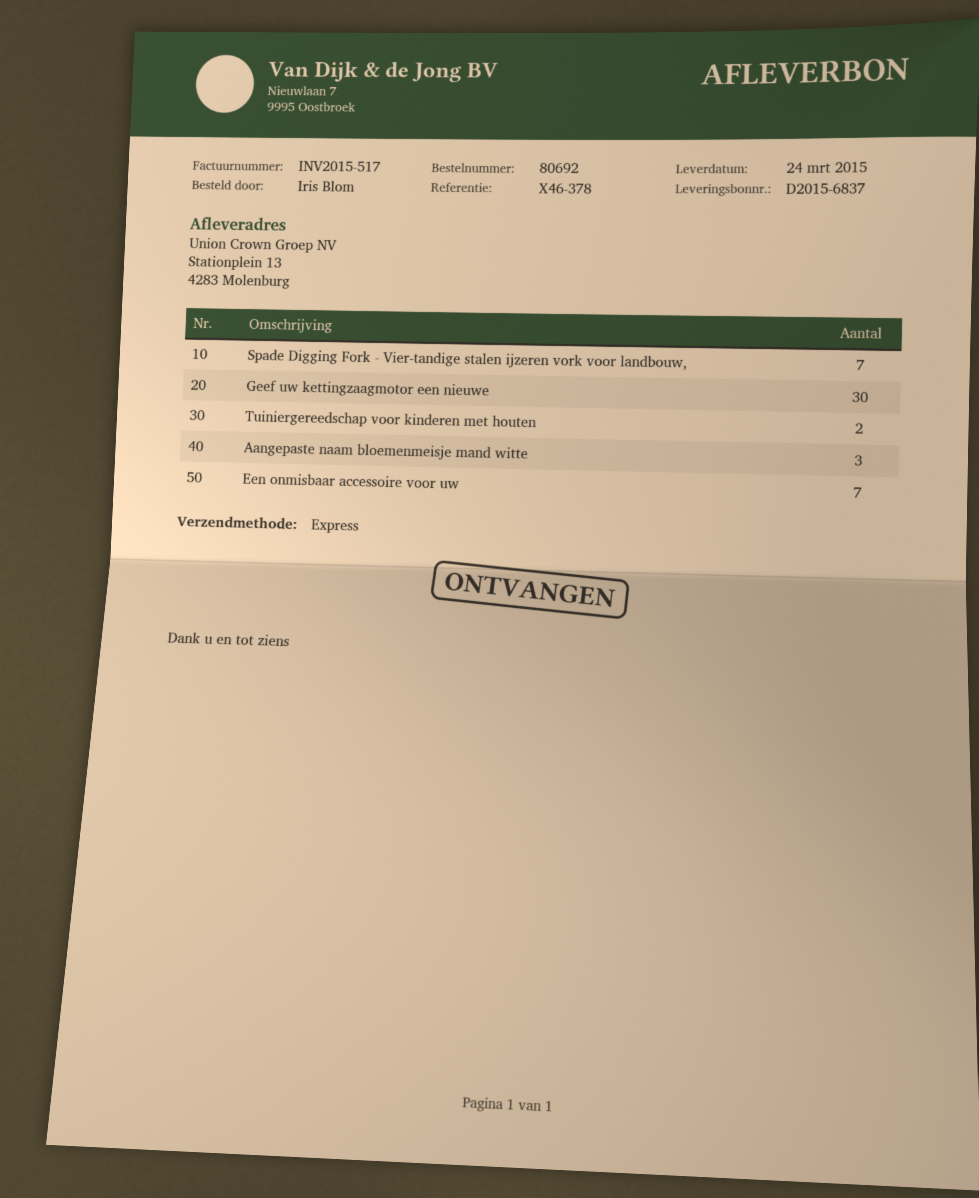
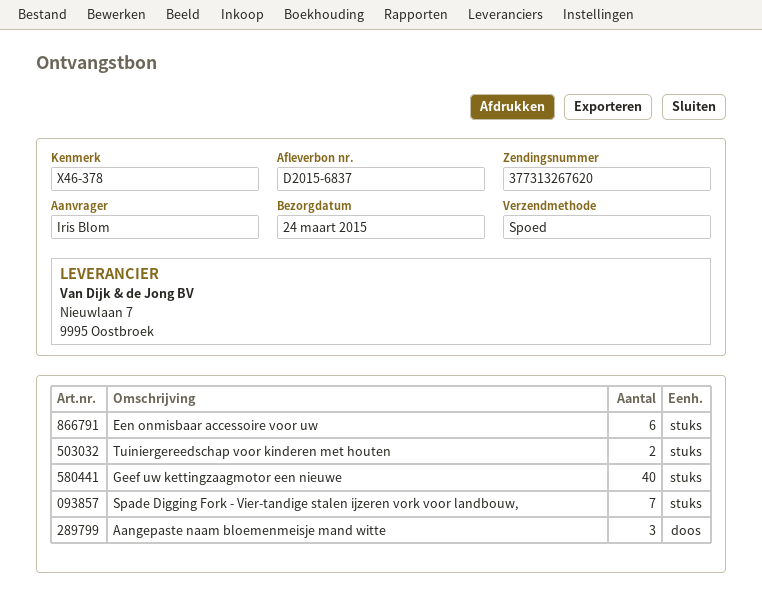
Geef uw kettingzaagmotor een nieuwe: 30 -> 40
Een onmisbaar accessoire voor uw: 7 -> 6

